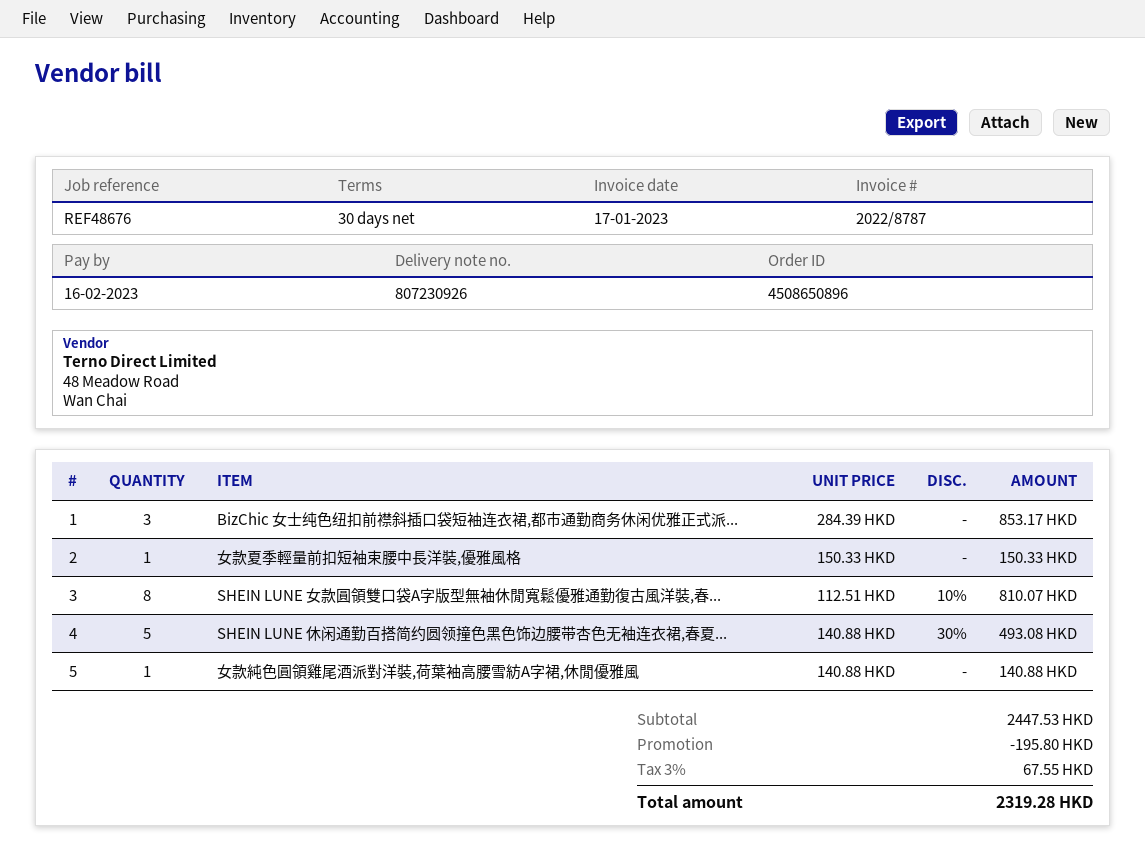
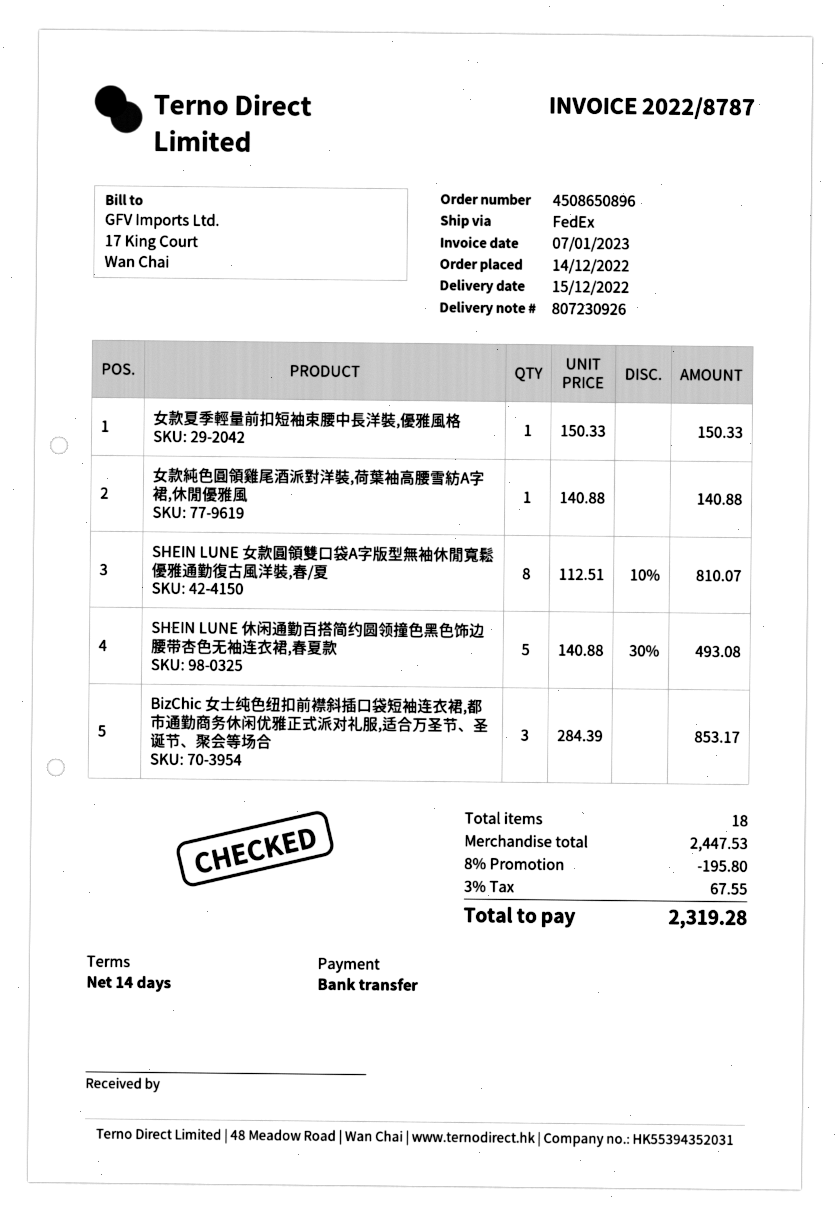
invoice date: 2023-01-17 -> 2023-01-07
payment terms: 30 days -> 14 days

